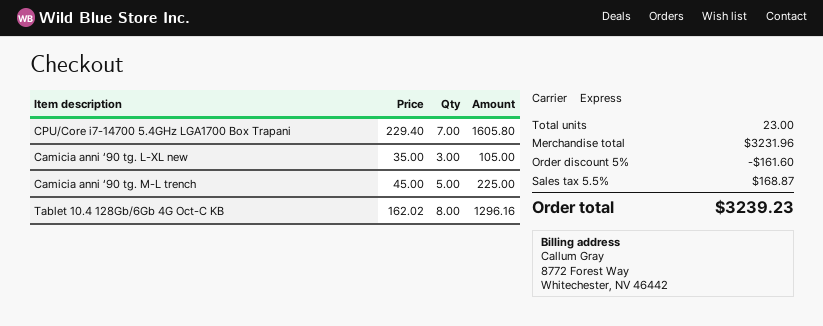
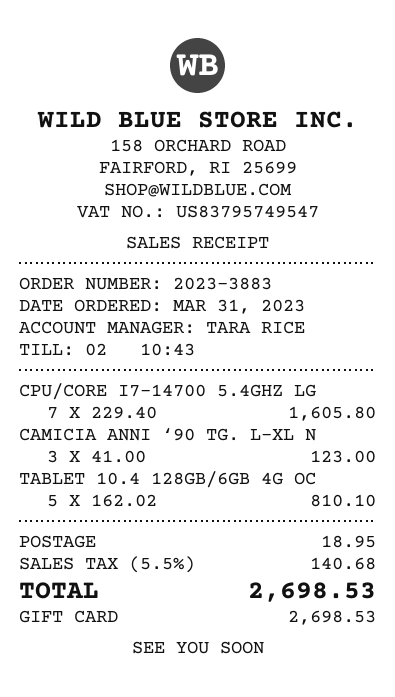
Camicia anni ‘90 tg. L-XL new: 3 x 35.00 = 105.00 -> 3 x 41.00 = 123.00
Camicia anni ‘90 tg. M-L trench: 5 x 45.00 = 225.00 -> none
Tablet 10.4 128Gb/6Gb 4G Oct-C KB: 8 x 162.02 = 1296.16 -> 5 x 162.02 = 810.10
discount: 5% = 161.60 -> none
shipping: none -> 18.95
tax: 5.5% = 168.87 -> 5.5% = 140.68
total: 3239.23 -> 2698.53

